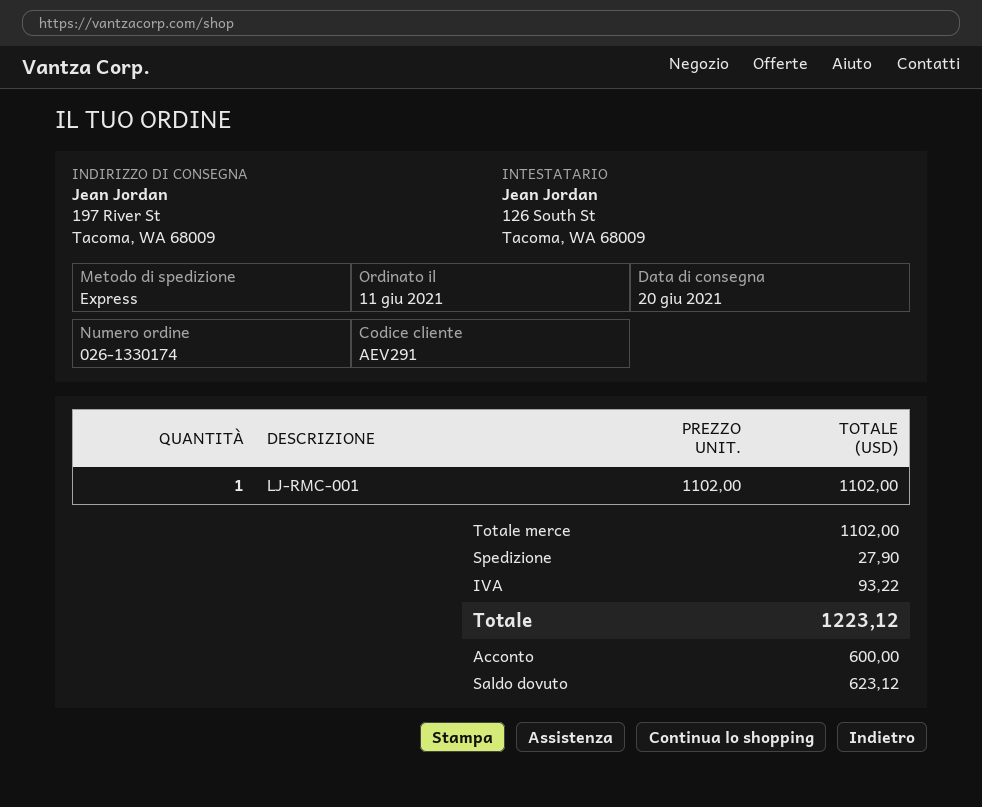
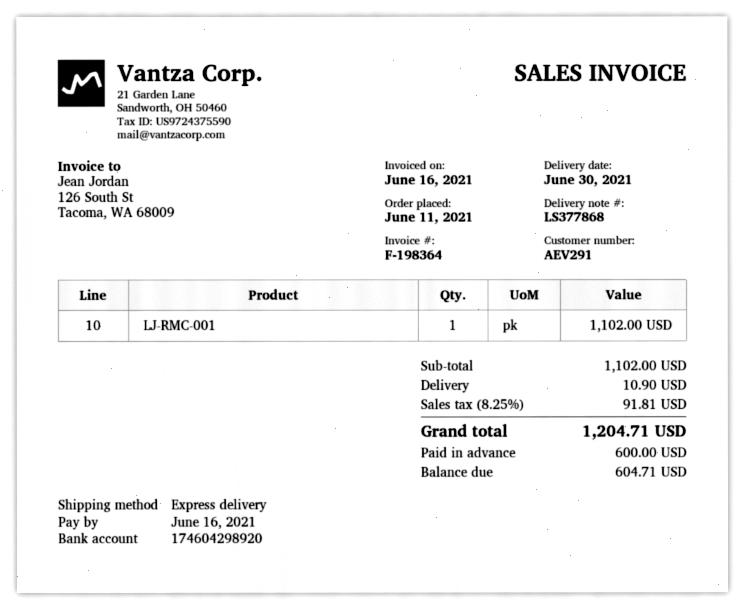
delivery date: 2021-06-20 -> 2021-06-30
shipping: 27.90 -> 10.90
tax: 93.22 -> 91.81
total: 1223.12 -> 1204.71
balance: 623.12 -> 604.71

